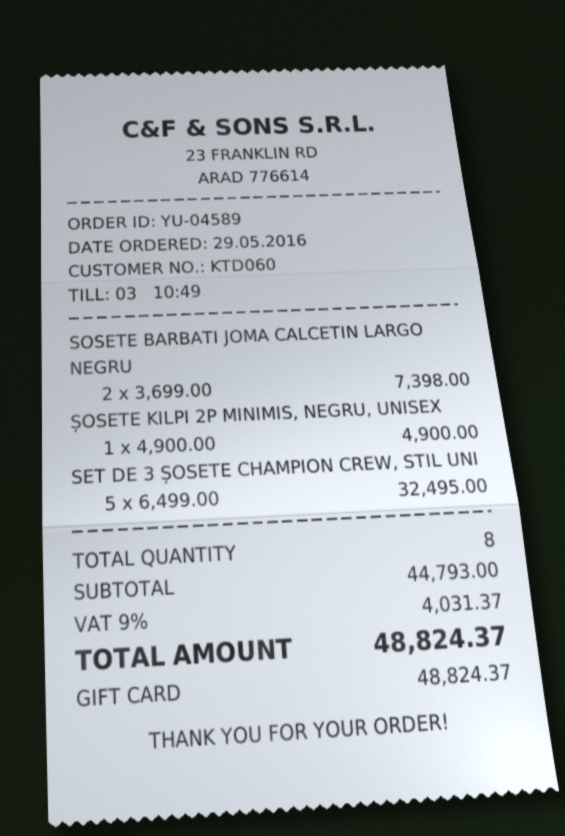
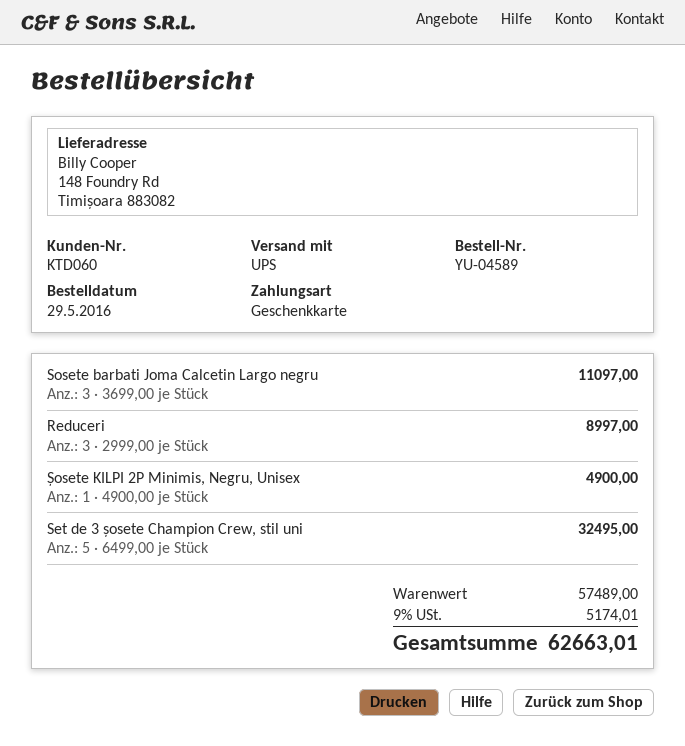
SOSETE BARBATI JOMA CALCETIN LARGO NEGRU: 2 x 3699.00 = 7398.00 -> 3 x 3699.00 = 11097.00
Reduceri: none -> 3 x 2999.00 = 8997.00
subtotal: 44793.00 -> 57489.00
tax: 9% = 4031.37 -> 9% = 5174.01
total: 48824.37 -> 62663.01

